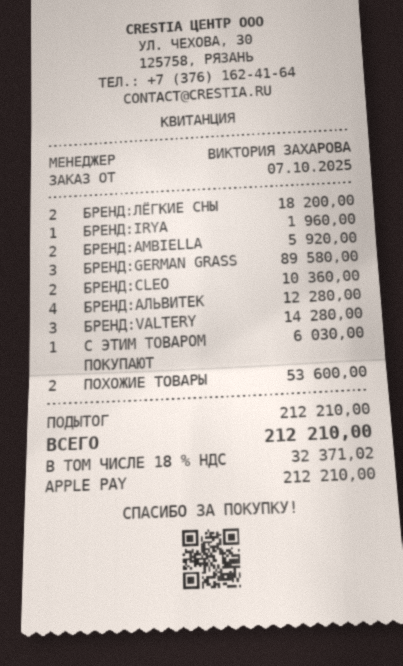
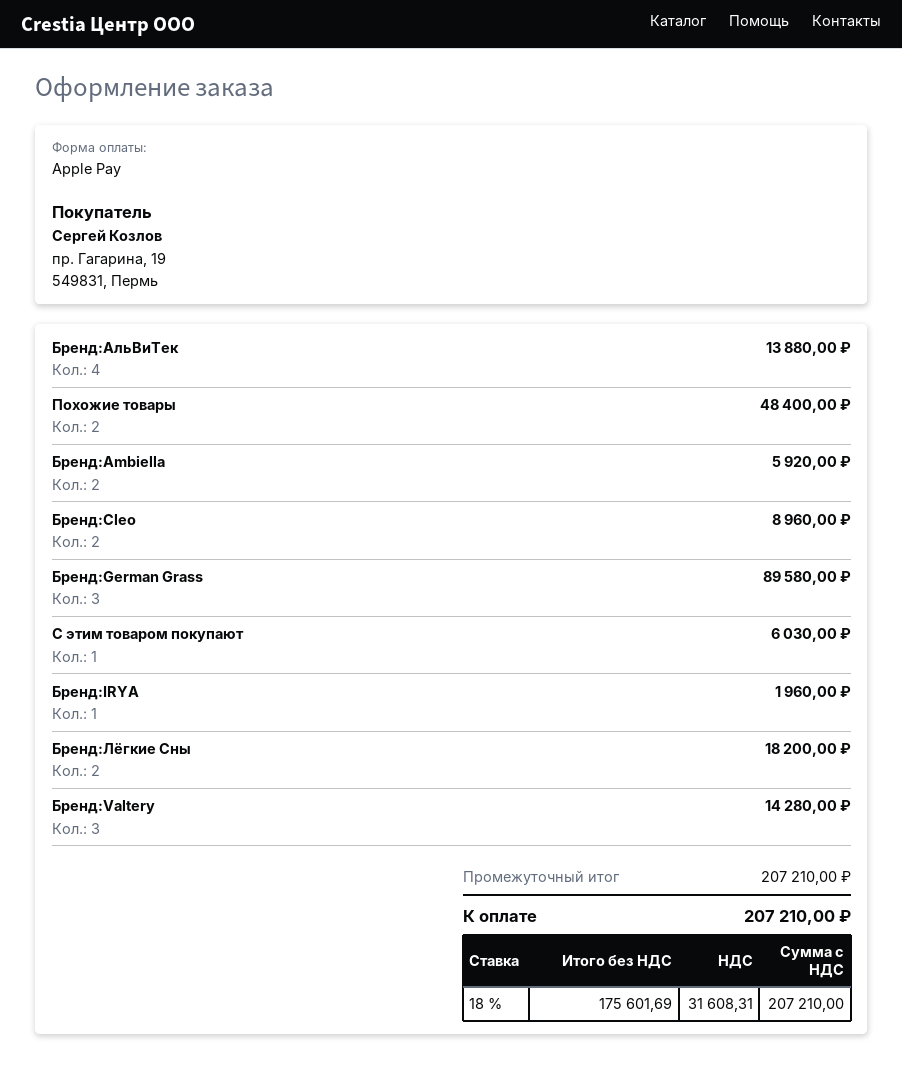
БРЕНД:CLEO: 2 for 10360.00 -> 2 for 8960.00
БРЕНД:АЛЬВИТЕК: 4 for 12280.00 -> 4 for 13880.00
ПОХОЖИЕ ТОВАРЫ: 2 for 53600.00 -> 2 for 48400.00
subtotal: 212210.00 -> 207210.00
tax: 18% = 32371.02 -> 18% = 31608.31
total: 212210.00 -> 207210.00

